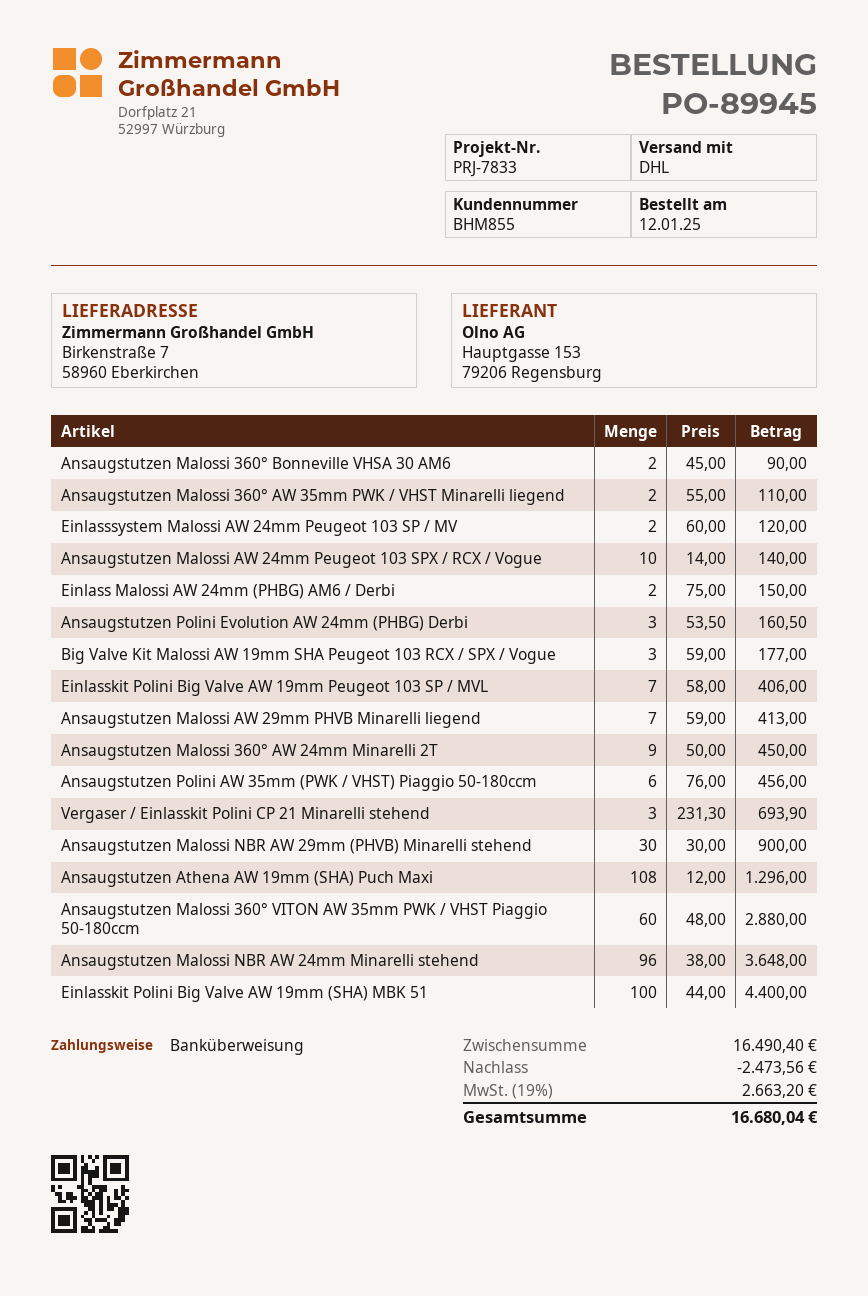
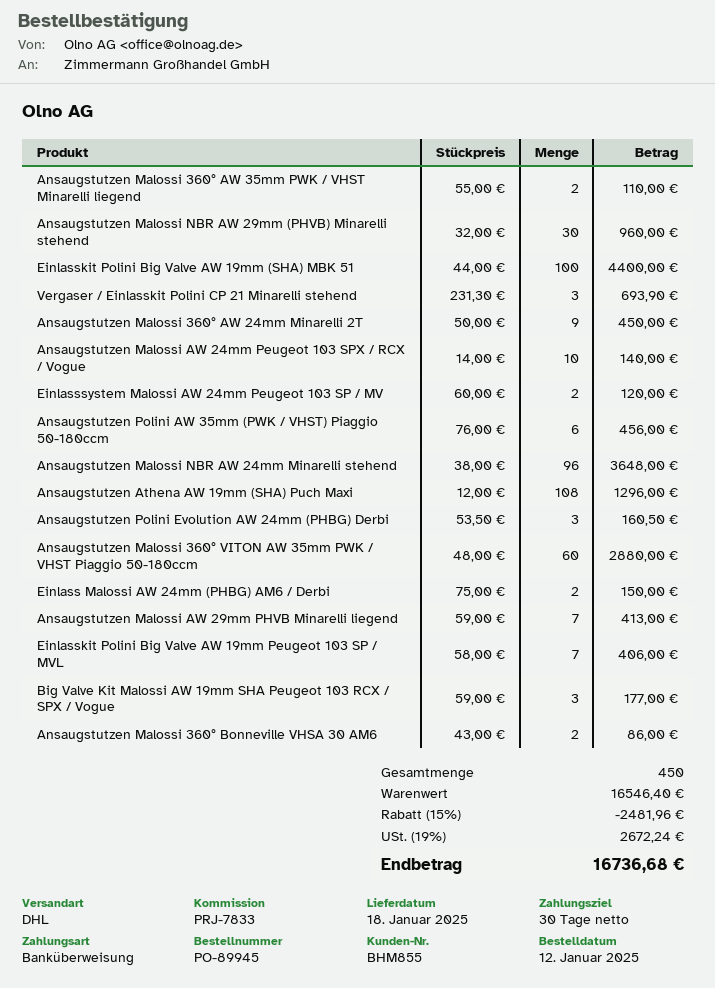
Ansaugstutzen Malossi 360° Bonneville VHSA 30 AM6: 2 x 45.00 = 90.00 -> 2 x 43.00 = 86.00
Ansaugstutzen Malossi NBR AW 29mm (PHVB) Minarelli stehend: 30 x 30.00 = 900.00 -> 30 x 32.00 = 960.00
subtotal: 16490.40 -> 16546.40
discount: 2473.56 -> 2481.96
tax: 19% = 2663.20 -> 19% = 2672.24
total: 16680.04 -> 16736.68

